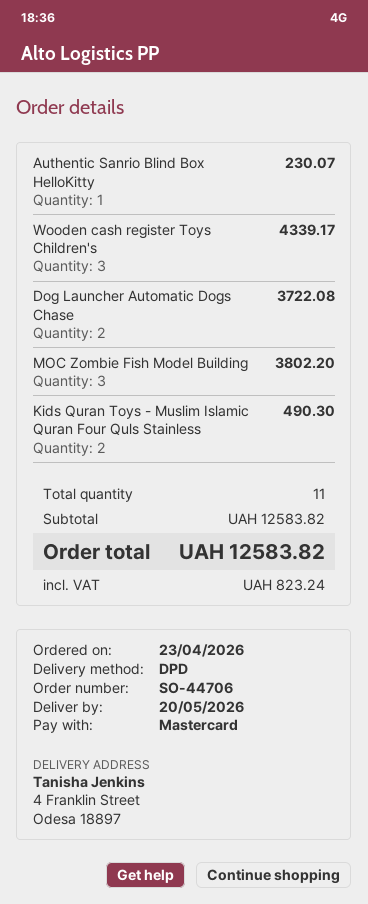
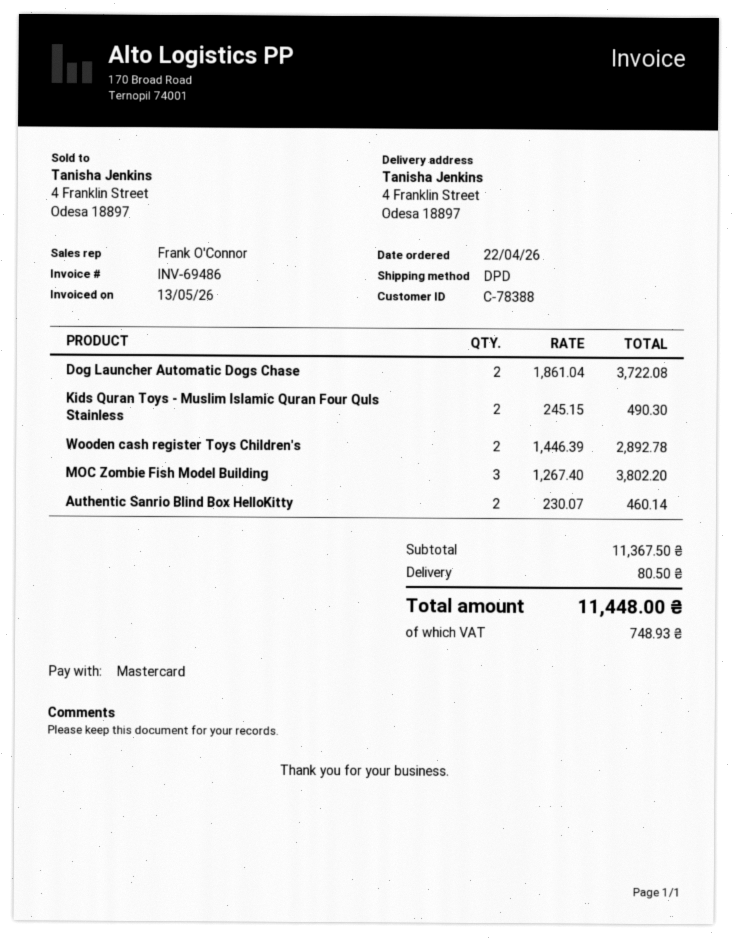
order date: 2026-04-23 -> 2026-04-22
Authentic Sanrio Blind Box HelloKitty: 1 for 230.07 -> 2 for 460.14
Wooden cash register Toys Children's: 3 for 4339.17 -> 2 for 2892.78
subtotal: 12583.82 -> 11367.50
shipping: none -> 80.50
tax: 823.24 -> 748.93
total: 12583.82 -> 11448.00

